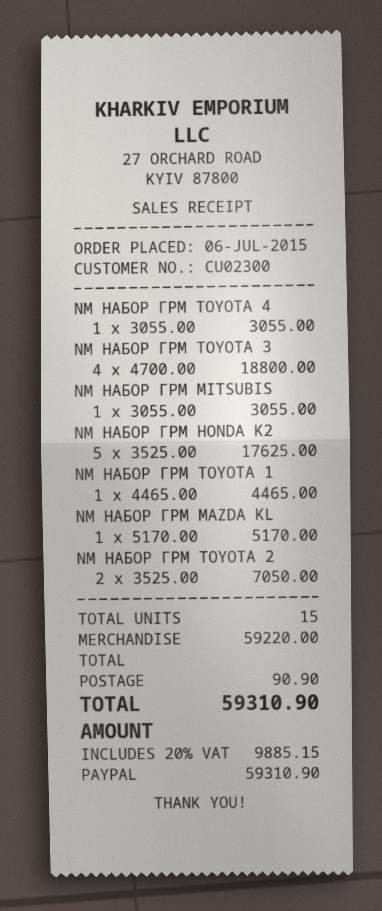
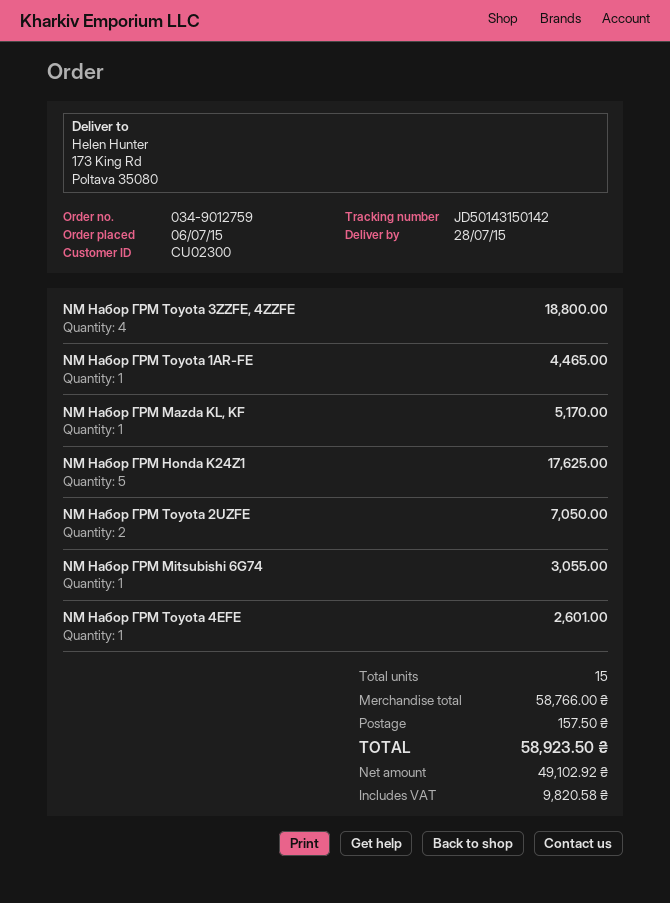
NM НАБОР ГРМ TOYOTA 4: 1 for 3055.00 -> 1 for 2601.00
subtotal: 59220.00 -> 58766.00
shipping: 90.90 -> 157.50
tax: 9885.15 -> 9820.58
total: 59310.90 -> 58923.50

